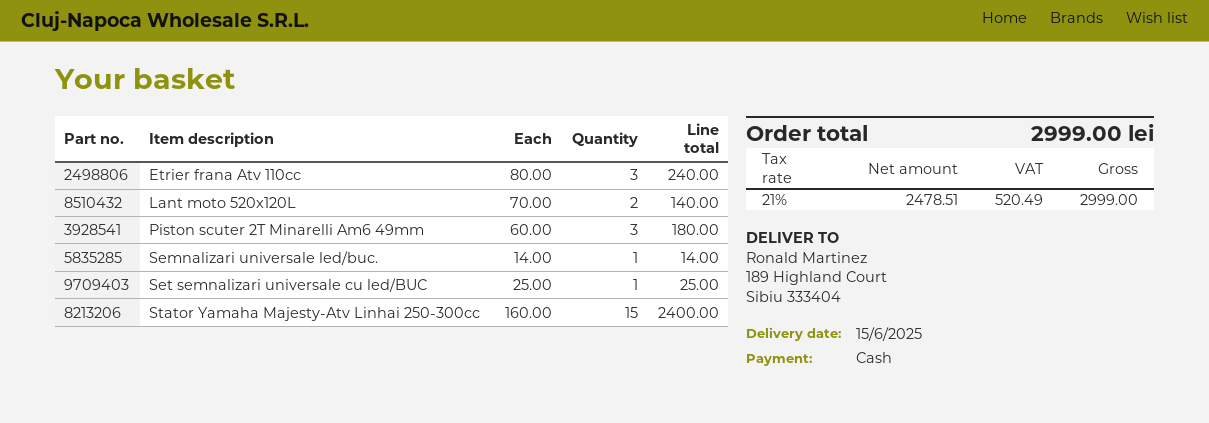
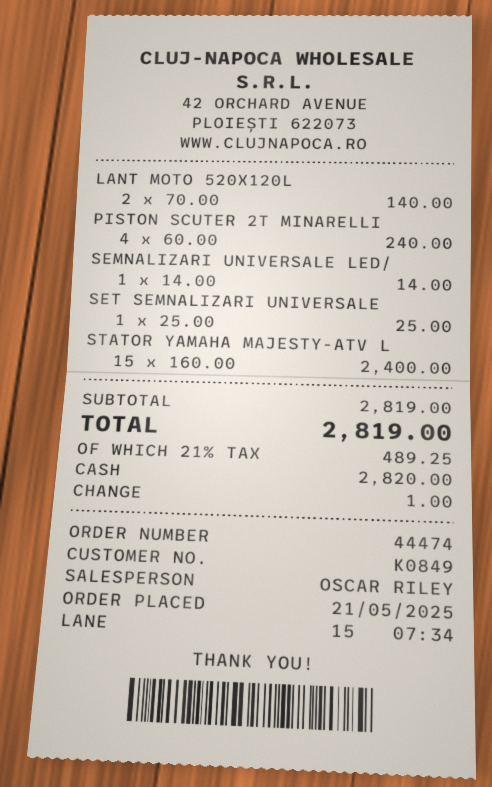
Etrier frana Atv 110cc: 3 x 80.00 = 240.00 -> none
Piston scuter 2T Minarelli Am6 49mm: 3 x 60.00 = 180.00 -> 4 x 60.00 = 240.00
tax: 21% = 520.49 -> 21% = 489.25
total: 2999.00 -> 2819.00

